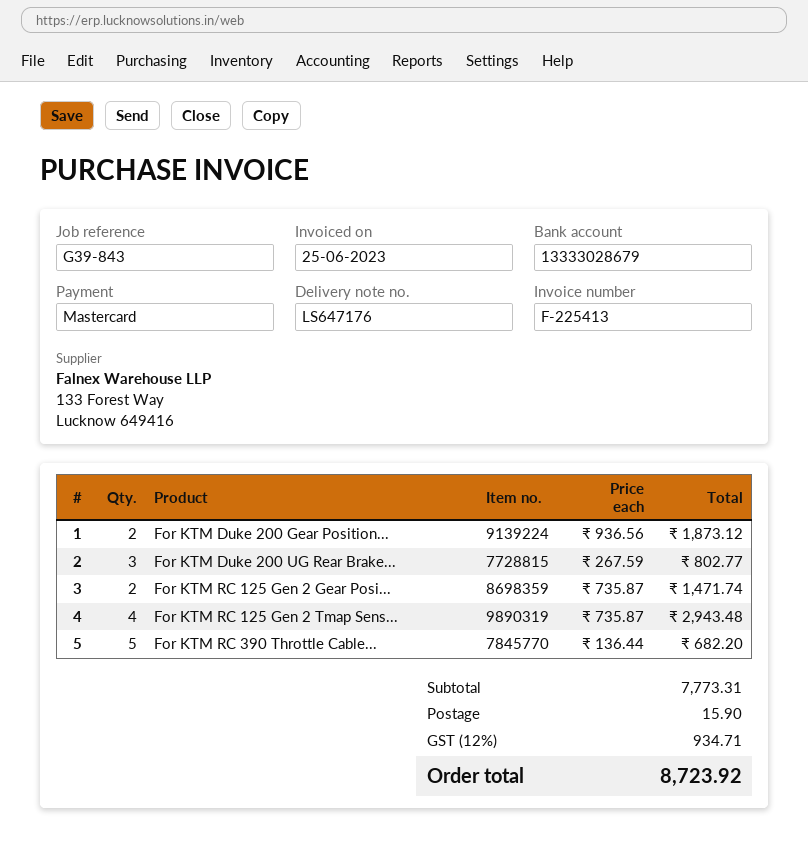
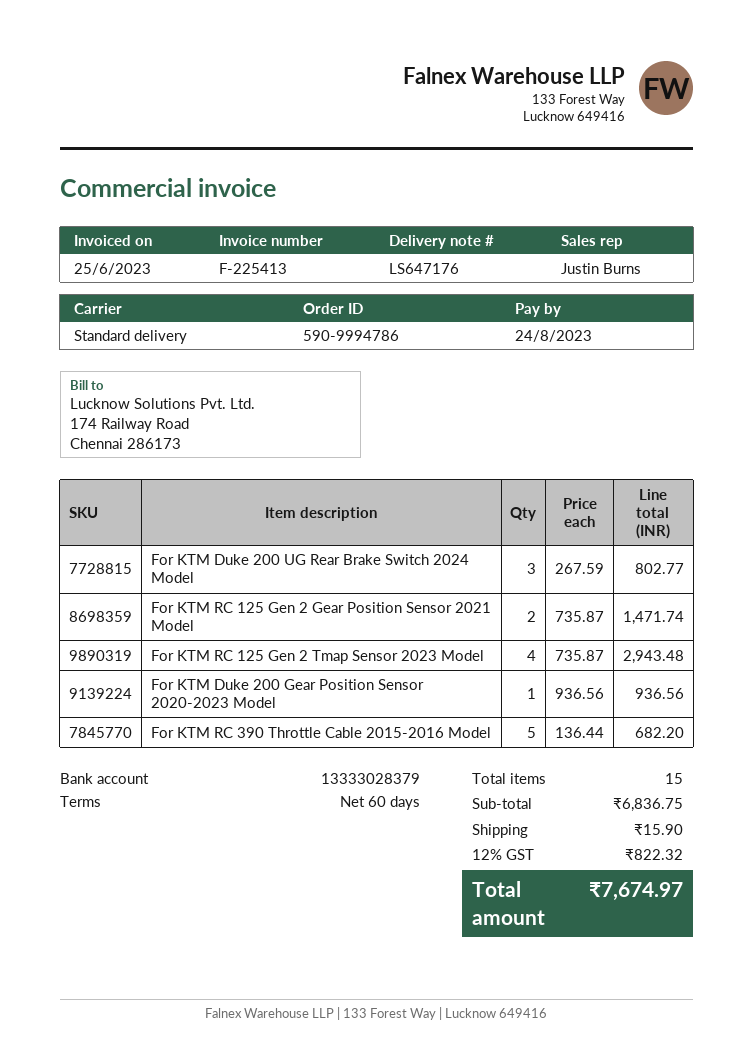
bank account: 13333028679 -> 13333028379
For KTM Duke 200 Gear Position...: 2 x 936.56 = 1873.12 -> 1 x 936.56 = 936.56
subtotal: 7773.31 -> 6836.75
tax: 12% = 934.71 -> 12% = 822.32
total: 8723.92 -> 7674.97

